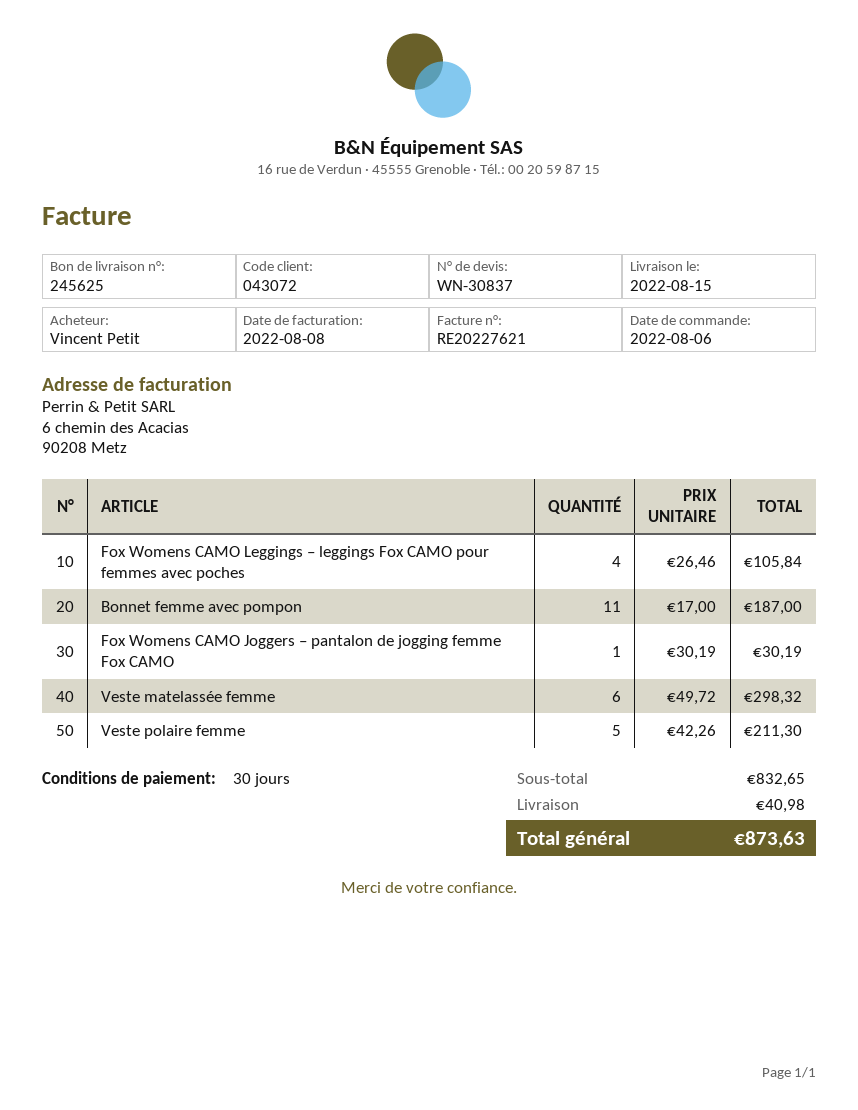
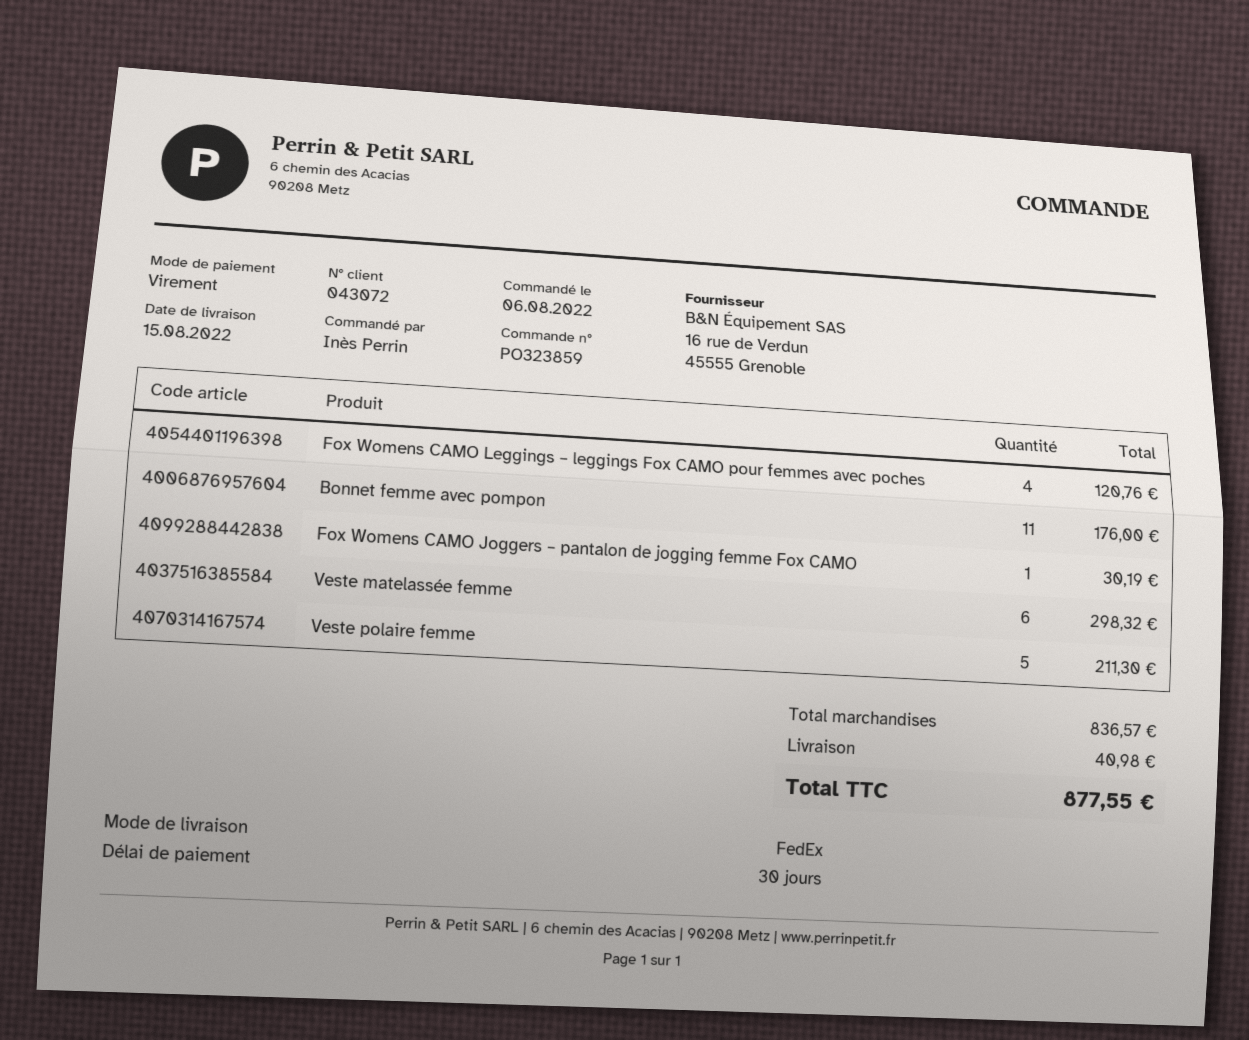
ordered by: Vincent Petit -> Inès Perrin
Fox Womens CAMO Leggings – leggings Fox CAMO pour femmes avec poches: 4 for 105.84 -> 4 for 120.76
Bonnet femme avec pompon: 11 for 187.00 -> 11 for 176.00
subtotal: 832.65 -> 836.57
total: 873.63 -> 877.55

